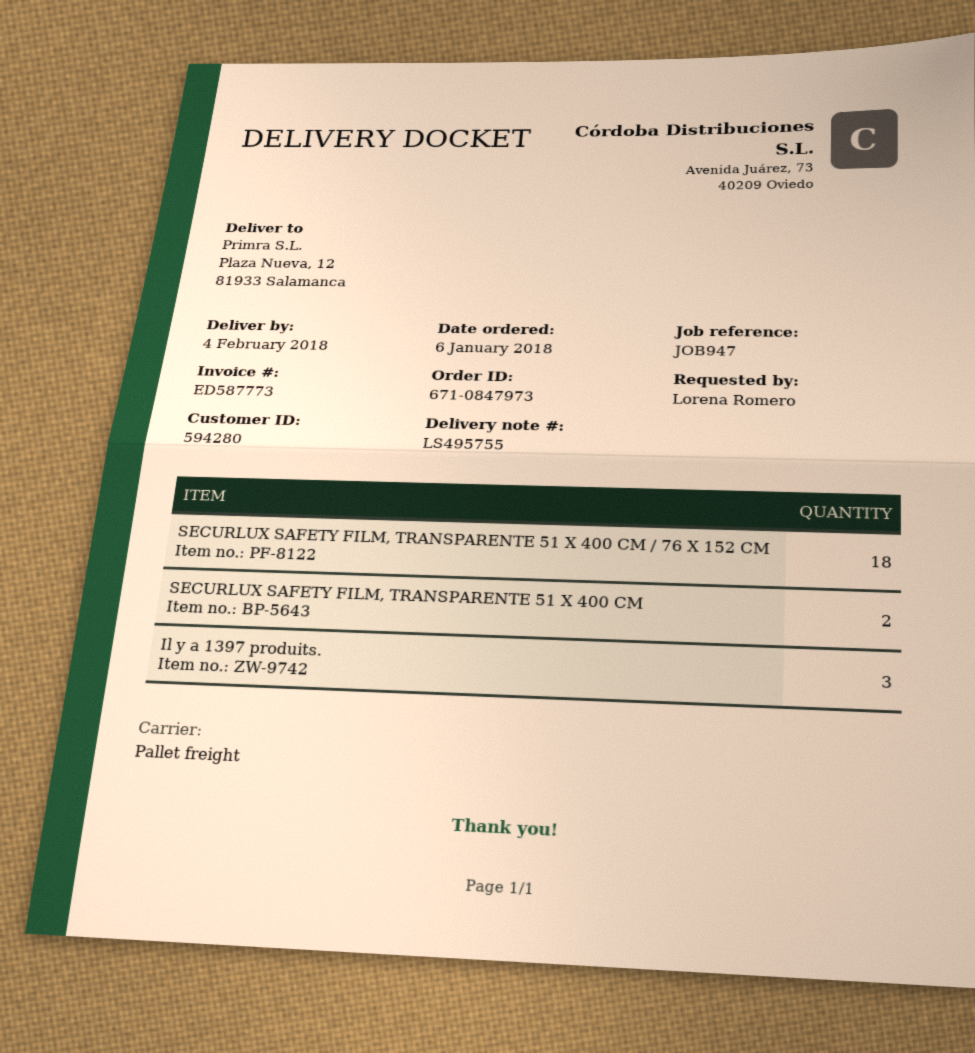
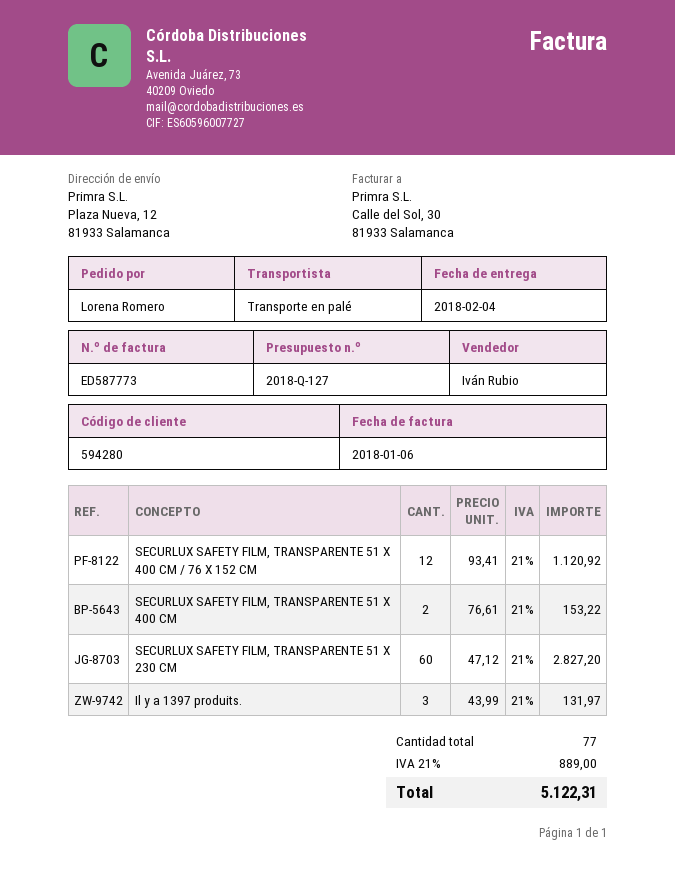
SECURLUX SAFETY FILM, TRANSPARENTE 51 X 400 CM / 76 X 152 CM: 18 -> 12
SECURLUX SAFETY FILM, TRANSPARENTE 51 X 230 CM: none -> 60

